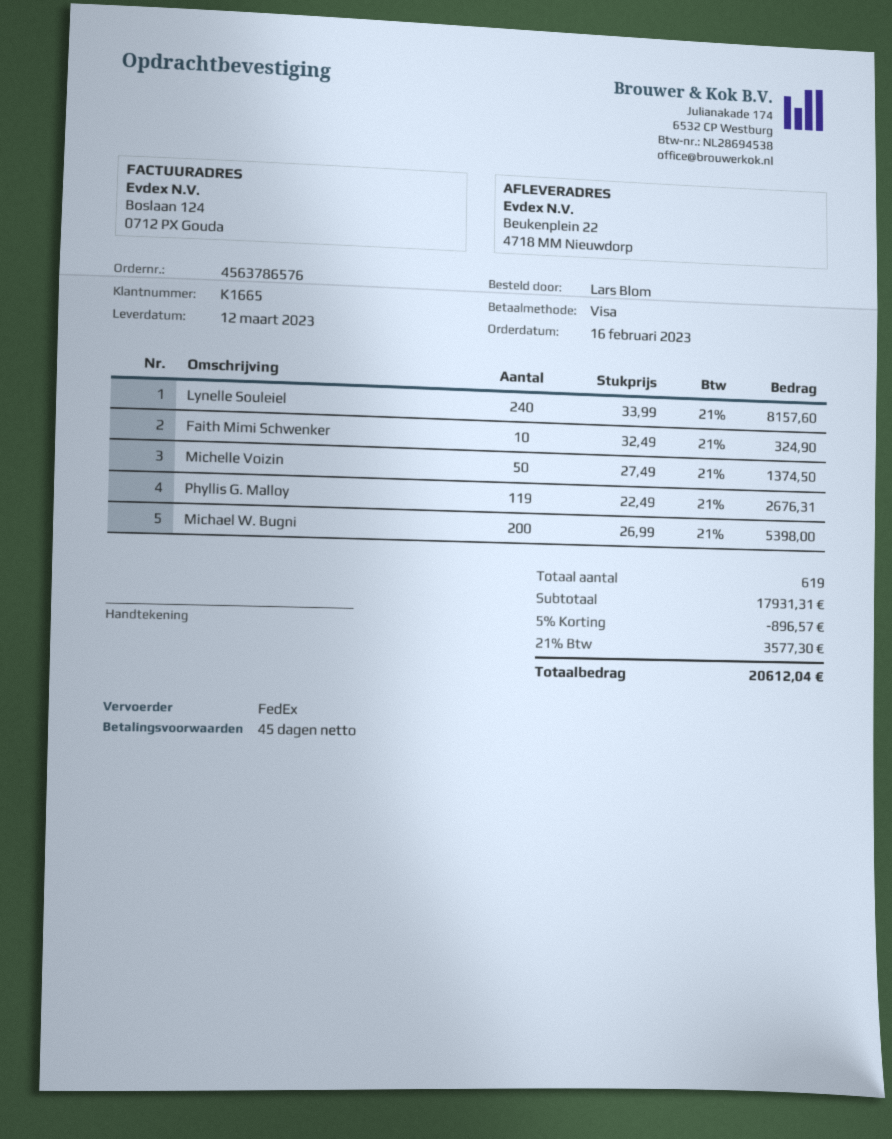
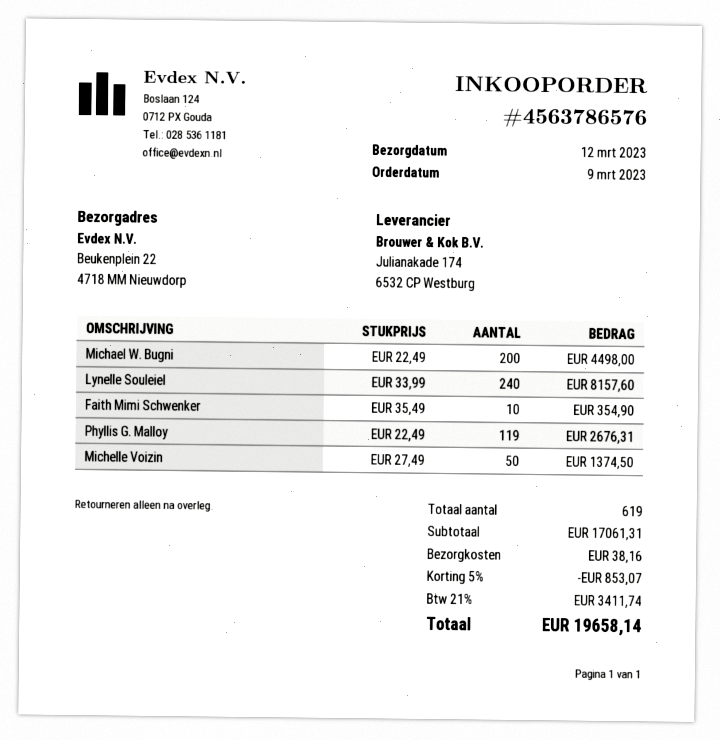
order date: 2023-02-16 -> 2023-03-09
Faith Mimi Schwenker: 10 x 32.49 = 324.90 -> 10 x 35.49 = 354.90
Michael W. Bugni: 200 x 26.99 = 5398.00 -> 200 x 22.49 = 4498.00
subtotal: 17931.31 -> 17061.31
discount: 5% = 896.57 -> 5% = 853.07
shipping: none -> 38.16
tax: 21% = 3577.30 -> 21% = 3411.74
total: 20612.04 -> 19658.14

